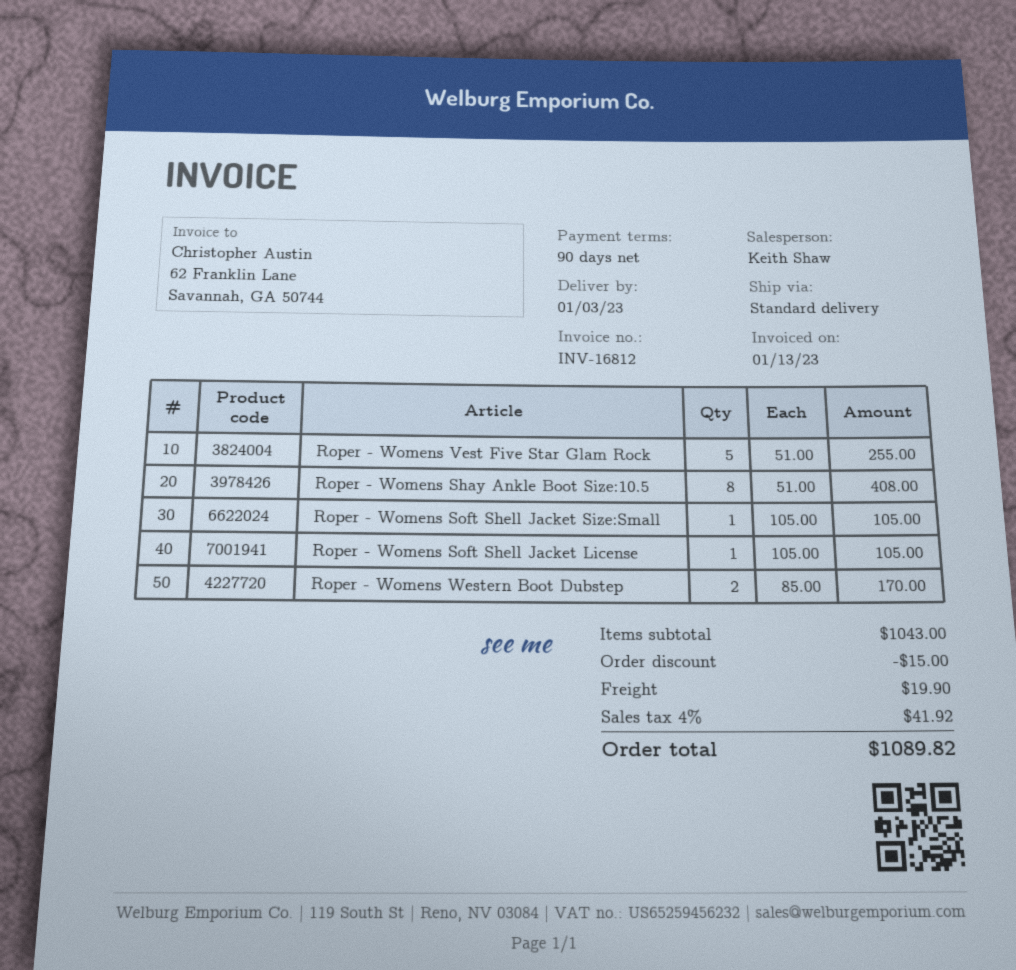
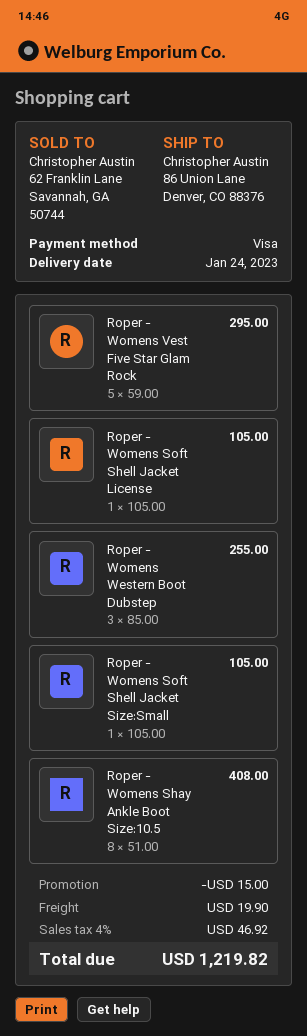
delivery date: 2023-01-03 -> 2023-01-24
Roper - Womens Vest Five Star Glam Rock: 5 x 51.00 = 255.00 -> 5 x 59.00 = 295.00
Roper - Womens Western Boot Dubstep: 2 x 85.00 = 170.00 -> 3 x 85.00 = 255.00
tax: 4% = 41.92 -> 4% = 46.92
total: 1089.82 -> 1219.82

